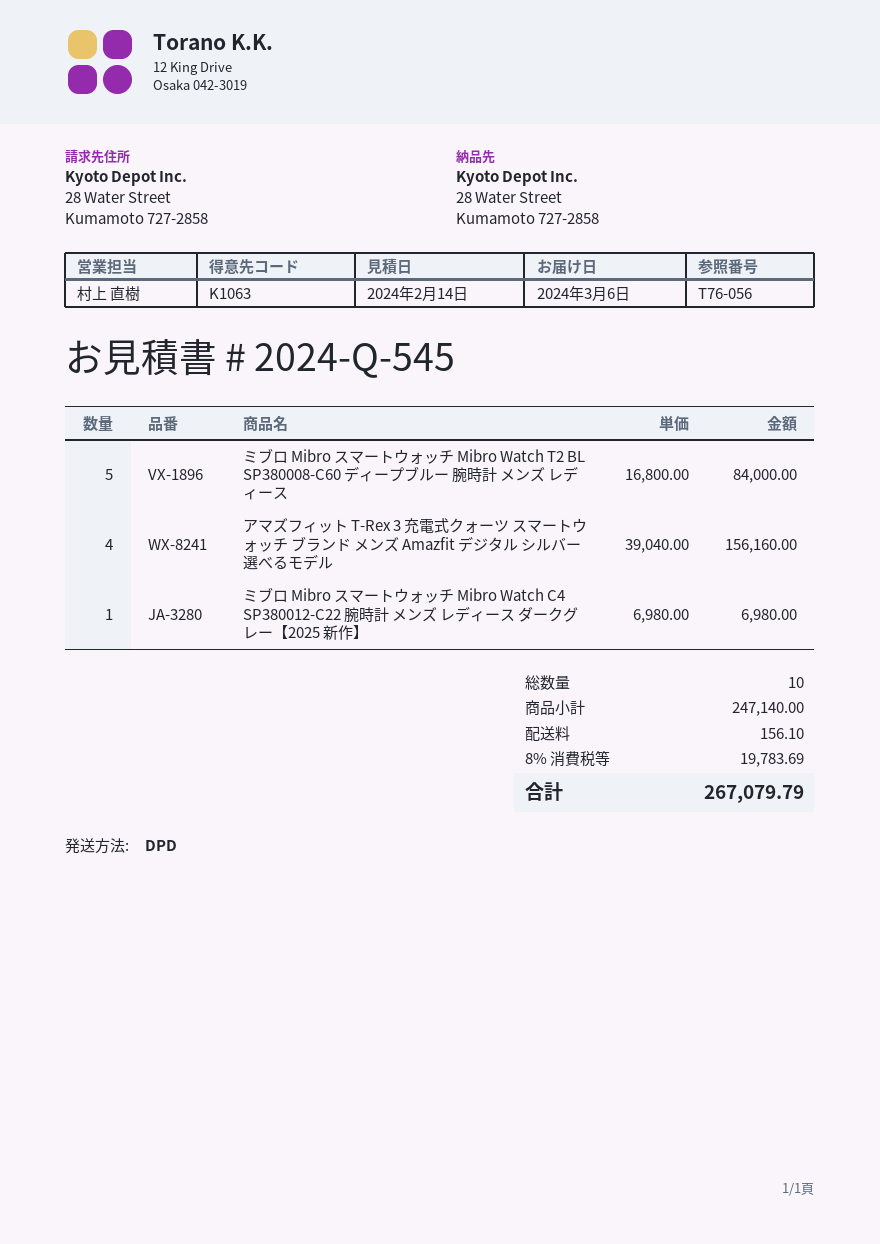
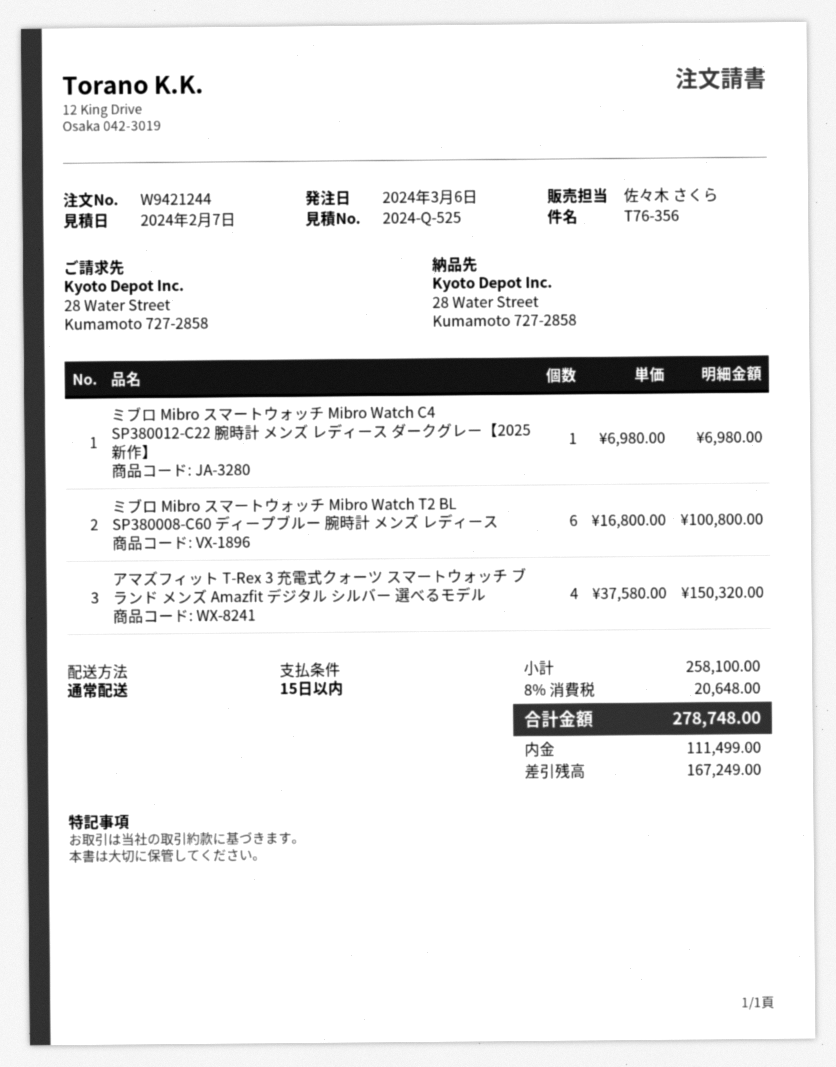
quote number: 2024-Q-545 -> 2024-Q-525
quote date: 2024-02-14 -> 2024-02-07
reference: T76-056 -> T76-356
sales rep: 村上 直樹 -> 佐々木 さくら
shipping method: DPD -> standard
ミブロ Mibro スマートウォッチ Mibro Watch T2 BL SP380008-C60 ディープブルー 腕時計 メンズ レディース: 5 x 16800.00 = 84000.00 -> 6 x 16800.00 = 100800.00
アマズフィット T-Rex 3 充電式クォーツ スマートウォッチ ブランド メンズ Amazfit デジタル シルバー 選べるモデル: 4 x 39040.00 = 156160.00 -> 4 x 37580.00 = 150320.00
subtotal: 247140.00 -> 258100.00
shipping: 156.10 -> none
tax: 8% = 19783.69 -> 8% = 20648.00
total: 267079.79 -> 278748.00

